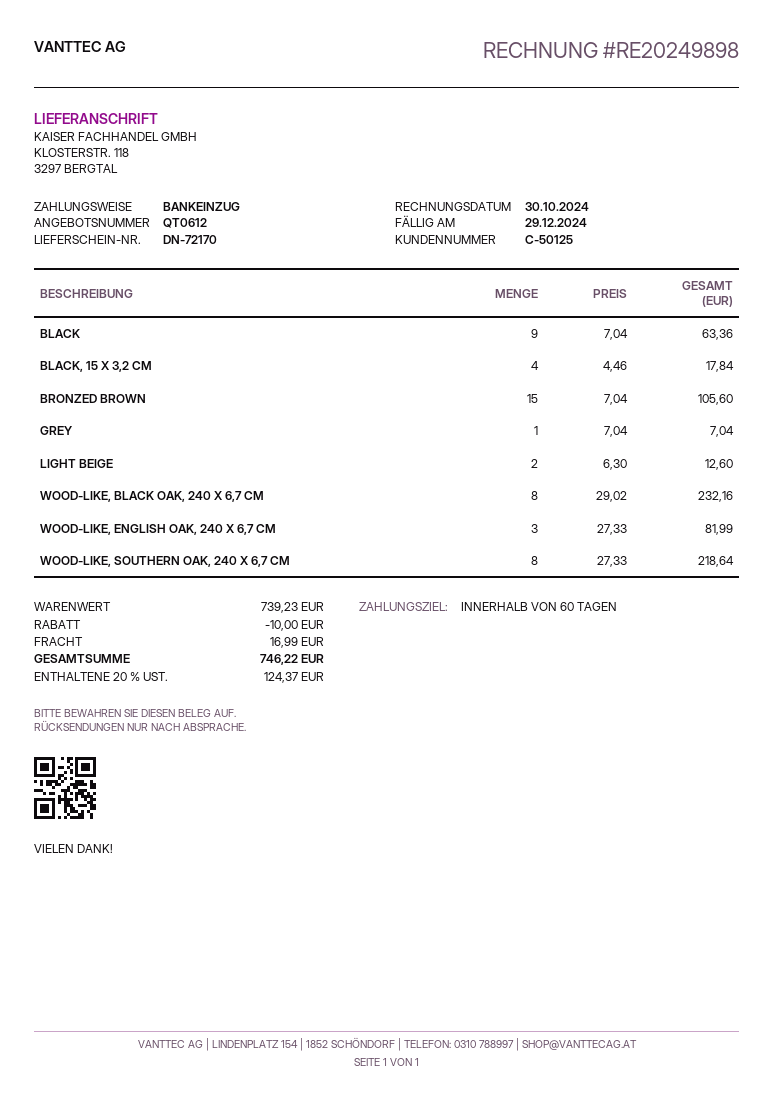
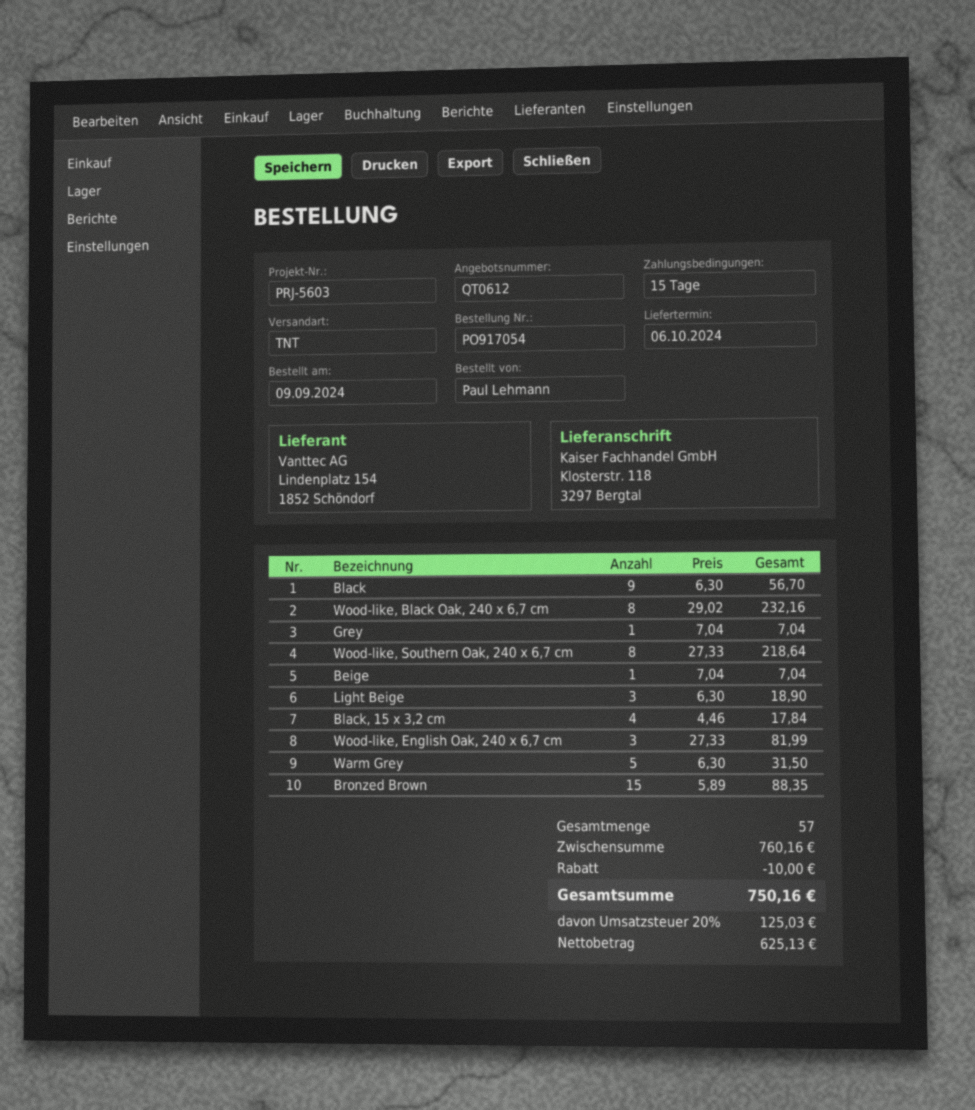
payment terms: 60 days -> 15 days
BLACK: 9 x 7.04 = 63.36 -> 9 x 6.30 = 56.70
BRONZED BROWN: 15 x 7.04 = 105.60 -> 15 x 5.89 = 88.35
LIGHT BEIGE: 2 x 6.30 = 12.60 -> 3 x 6.30 = 18.90
Beige: none -> 1 x 7.04 = 7.04
Warm Grey: none -> 5 x 6.30 = 31.50
subtotal: 739.23 -> 760.16
shipping: 16.99 -> none
tax: 20% = 124.37 -> 20% = 125.03
total: 746.22 -> 750.16

